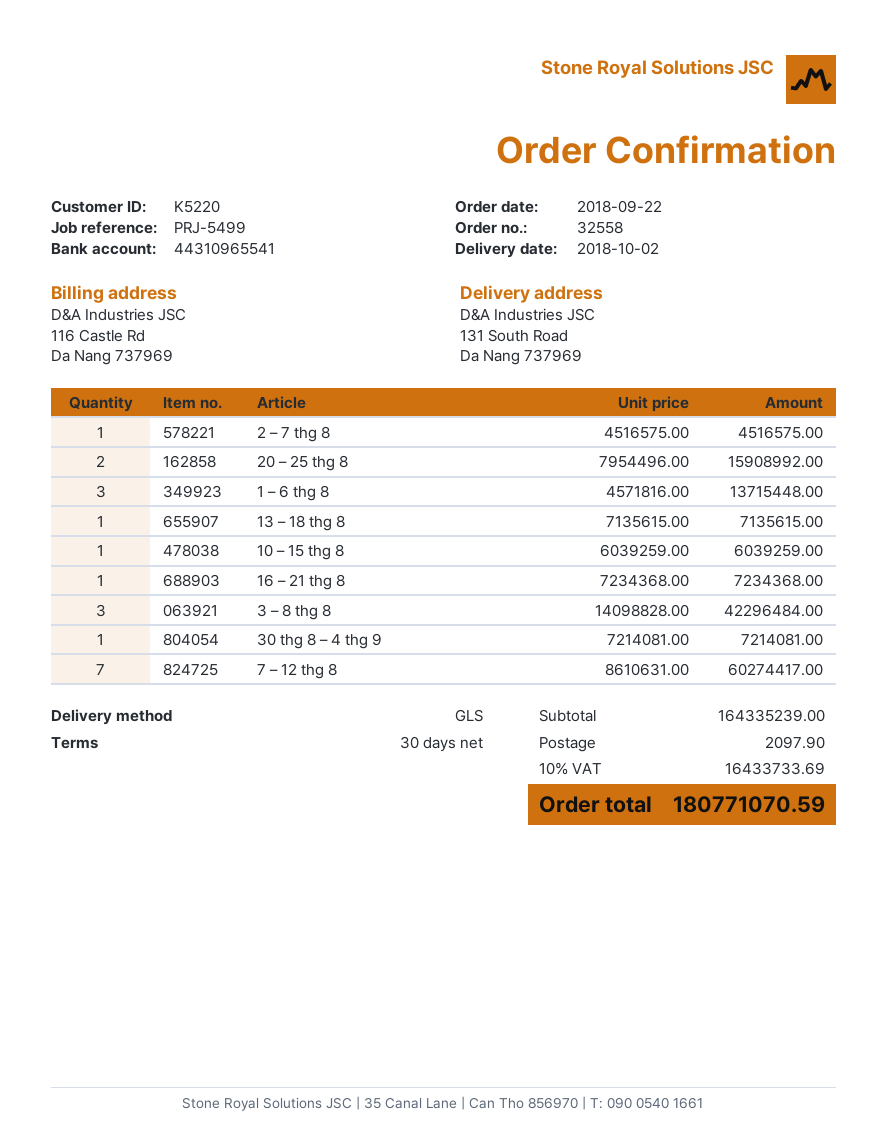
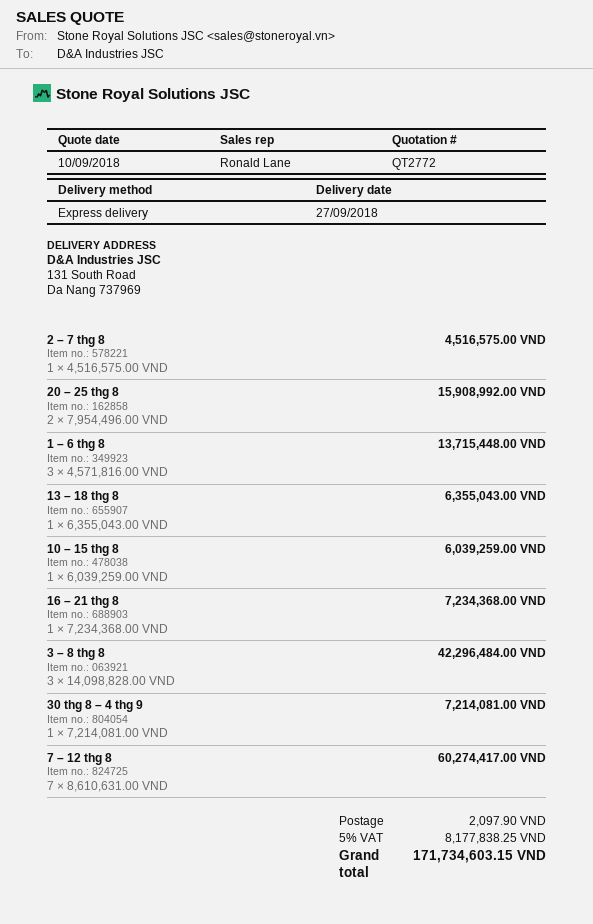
delivery date: 2018-10-02 -> 2018-09-27
shipping method: GLS -> express
13 – 18 thg 8: 1 x 7135615.00 = 7135615.00 -> 1 x 6355043.00 = 6355043.00
tax: 10% = 16433733.69 -> 5% = 8177838.25
total: 180771070.59 -> 171734603.15

